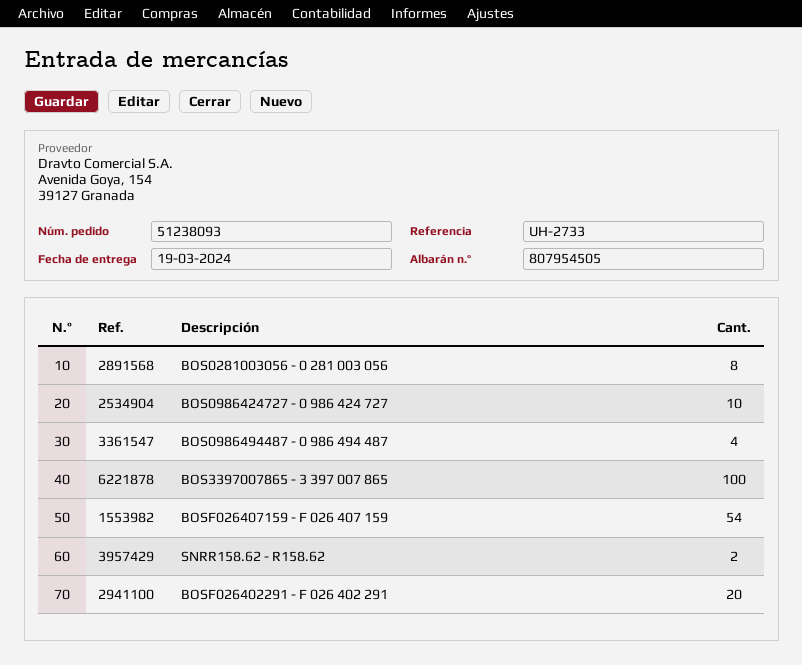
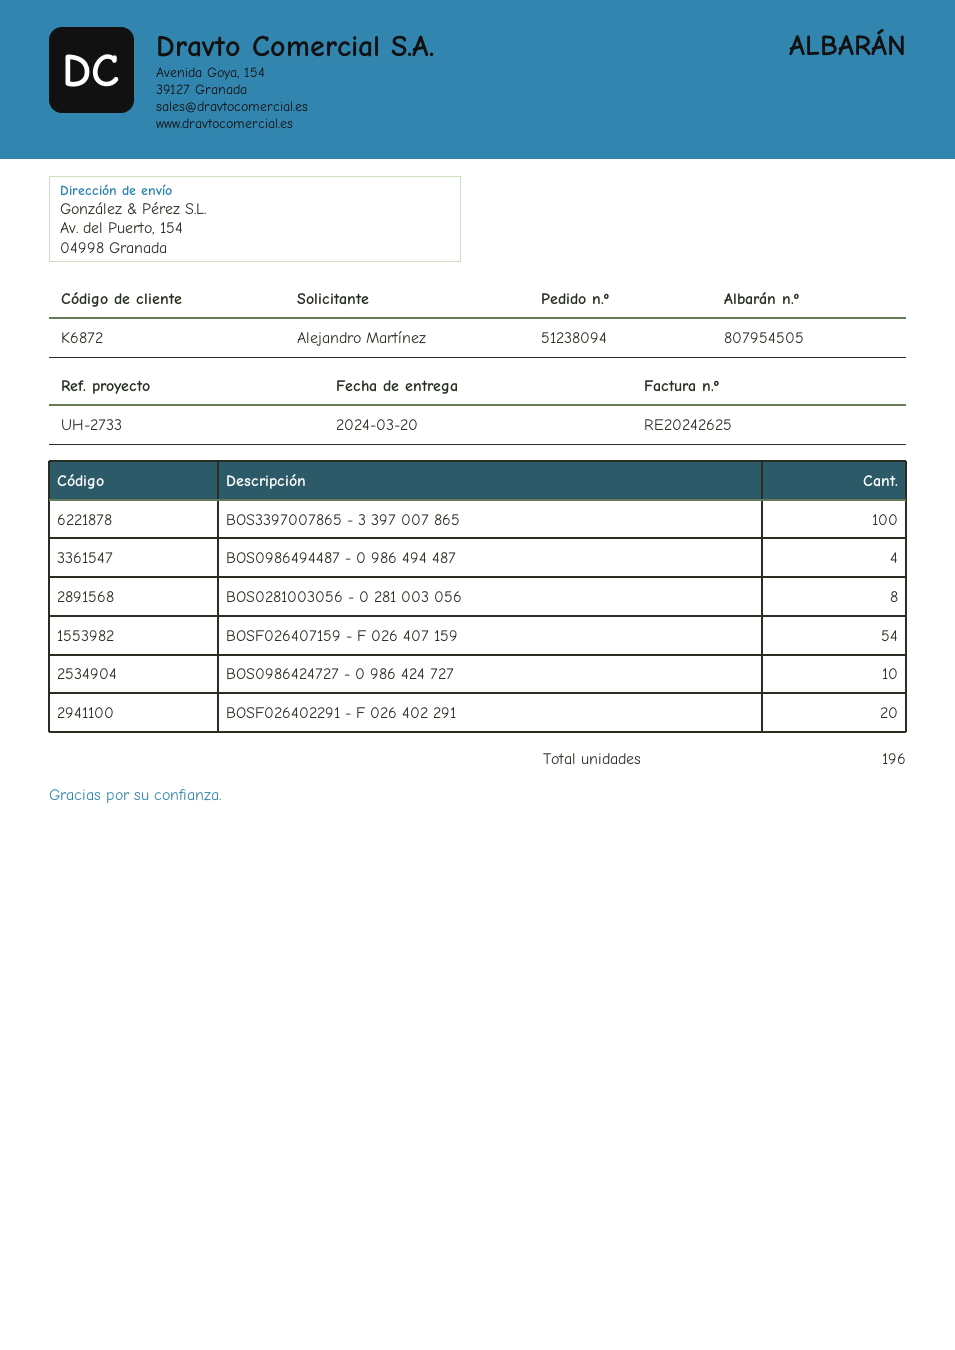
order number: 51238093 -> 51238094
delivery date: 2024-03-19 -> 2024-03-20
SNRR158.62 - R158.62: 2 -> none

